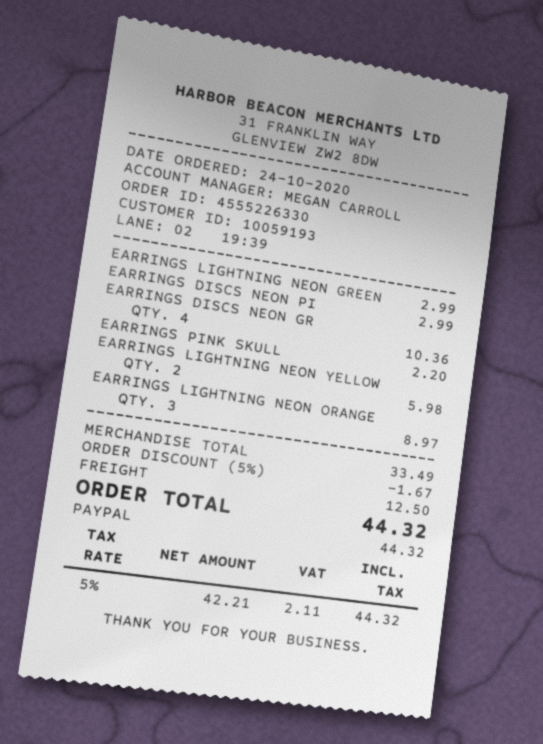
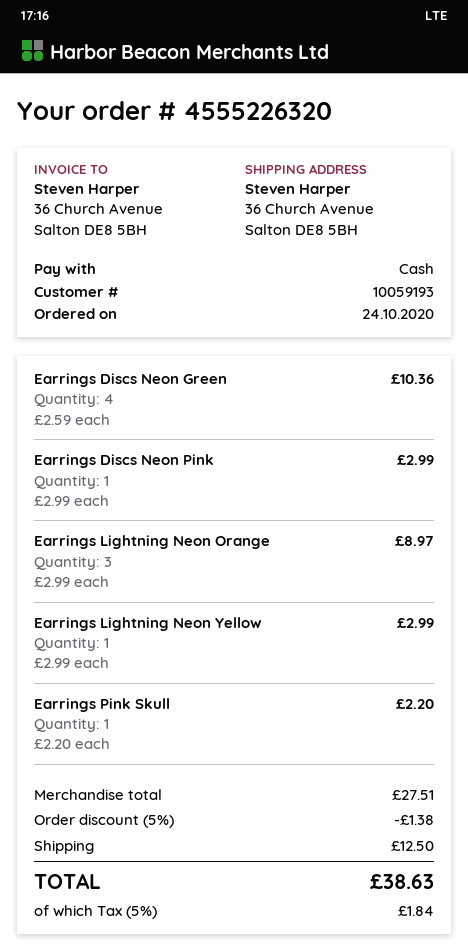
order number: 4555226330 -> 4555226320
payment method: PayPal -> cash
EARRINGS LIGHTNING NEON GREEN: 1 for 2.99 -> none
EARRINGS LIGHTNING NEON YELLOW: 2 for 5.98 -> 1 for 2.99
subtotal: 33.49 -> 27.51
discount: 5% = 1.67 -> 5% = 1.38
tax: 5% = 2.11 -> 5% = 1.84
total: 44.32 -> 38.63

